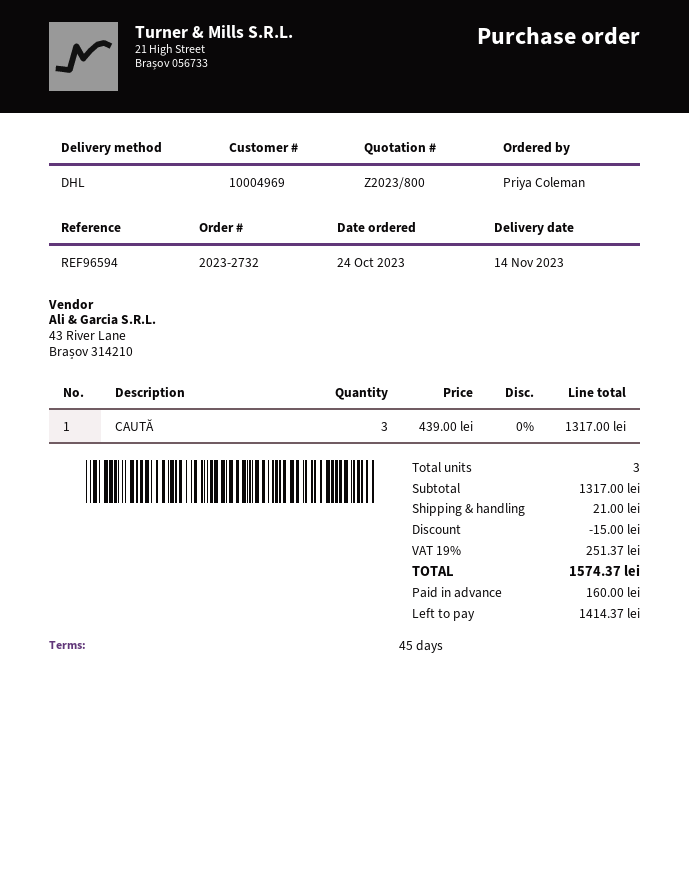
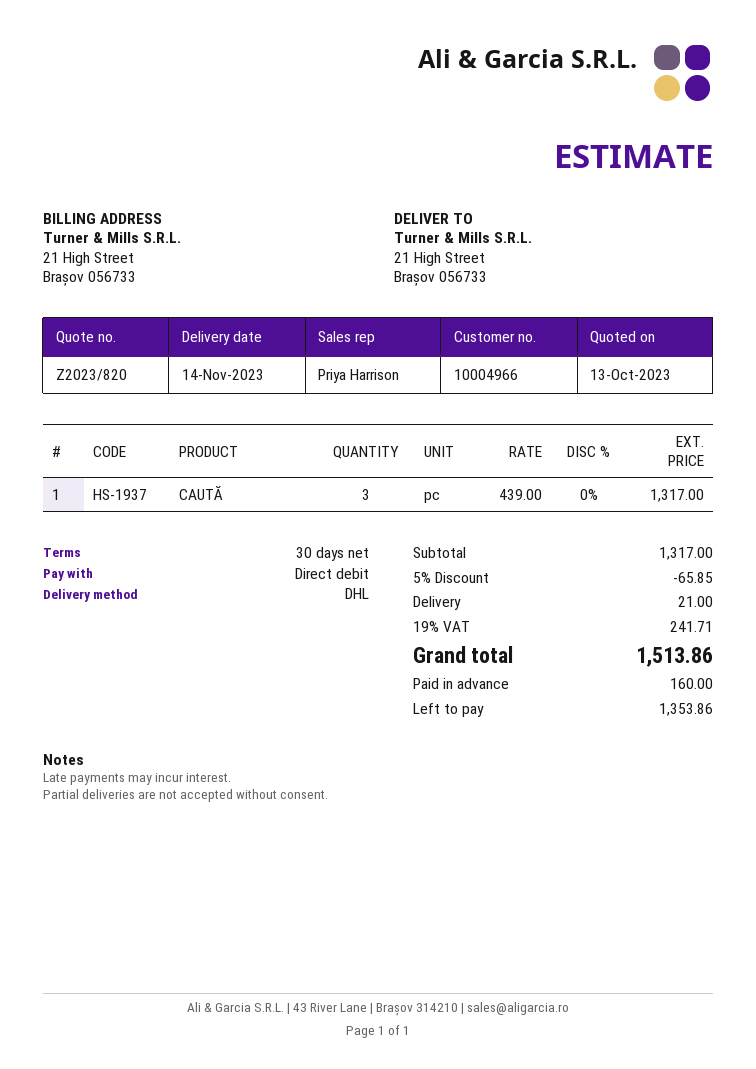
quote number: Z2023/800 -> Z2023/820
payment terms: 45 days -> 30 days
customer number: 10004969 -> 10004966
discount: 15.00 -> 65.85
tax: 19% = 251.37 -> 19% = 241.71
total: 1574.37 -> 1513.86
balance: 1414.37 -> 1353.86

